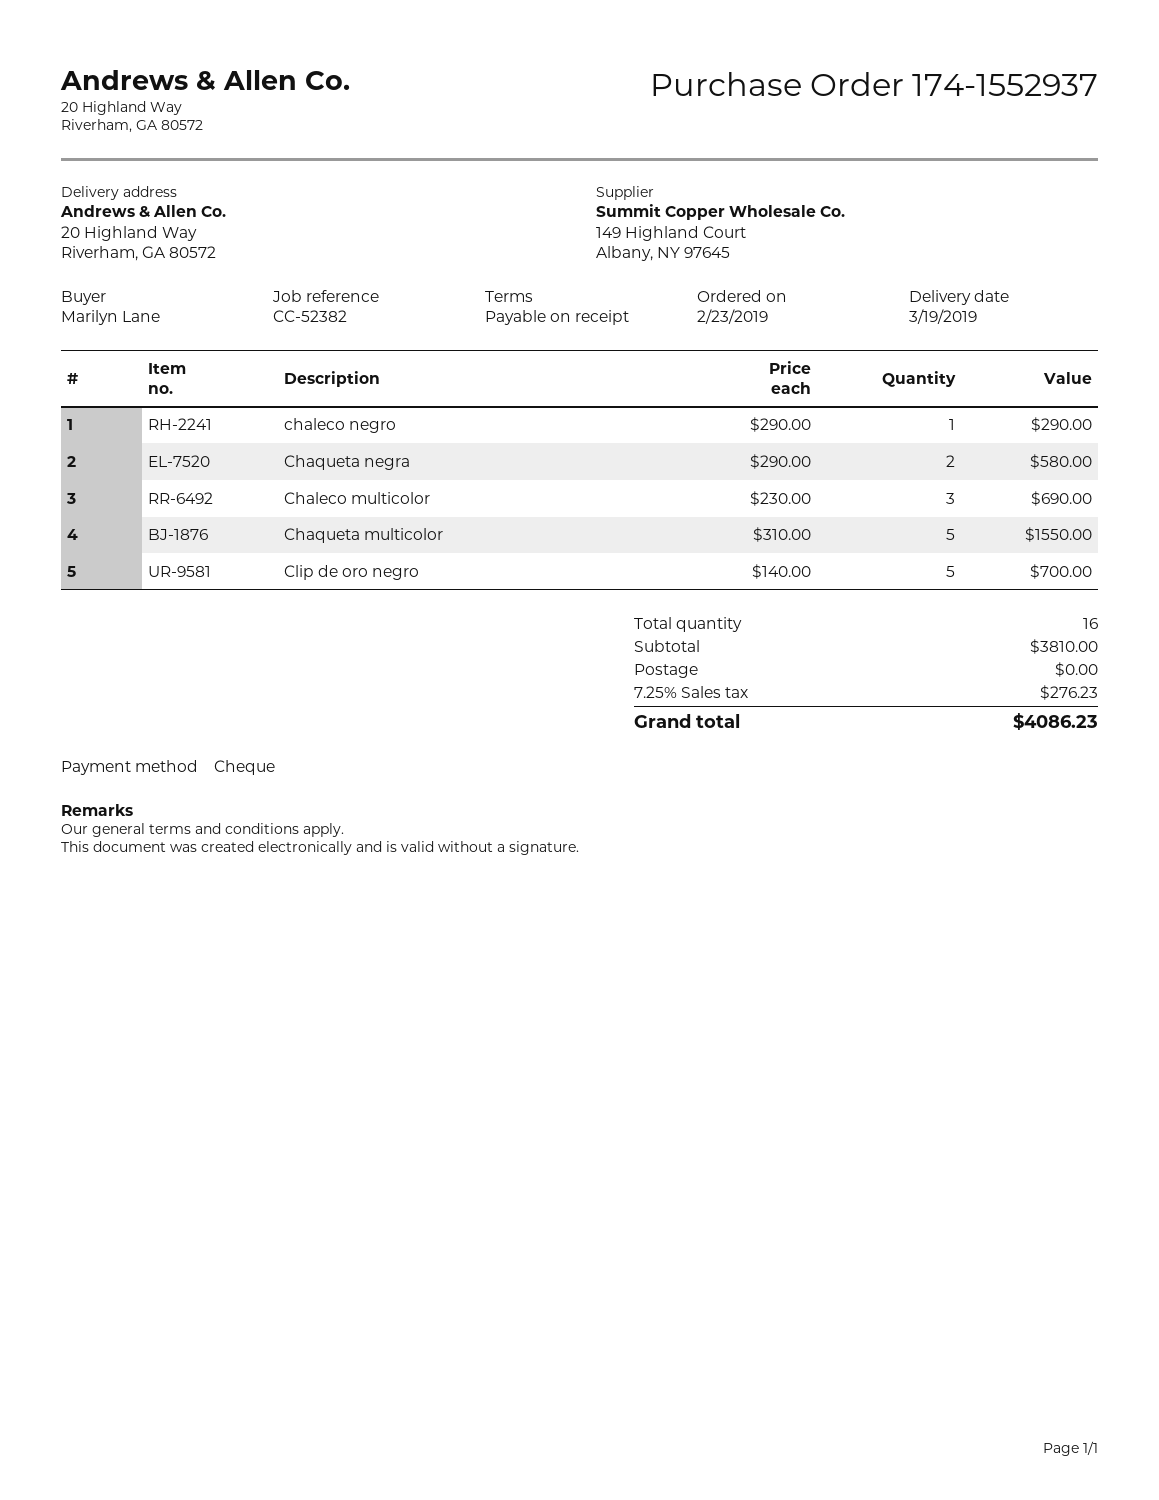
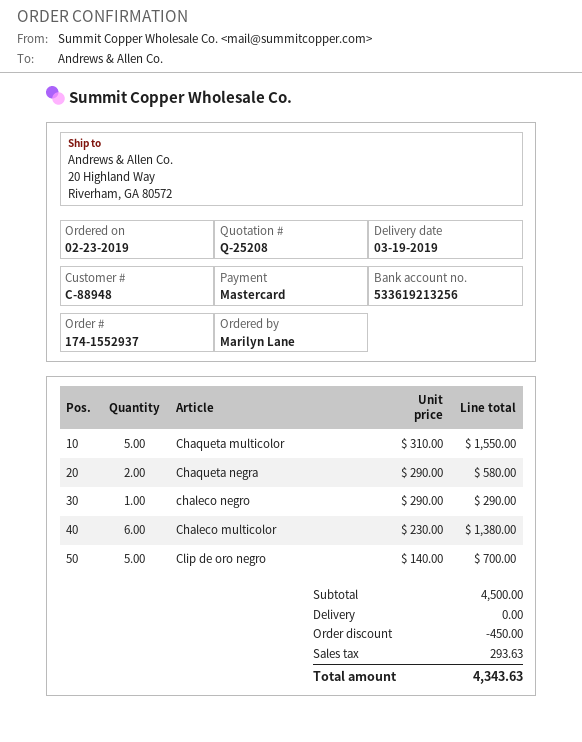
payment method: cheque -> Mastercard
Chaleco multicolor: 3 x 230.00 = 690.00 -> 6 x 230.00 = 1380.00
subtotal: 3810.00 -> 4500.00
discount: none -> 450.00
tax: 276.23 -> 293.63
total: 4086.23 -> 4343.63

